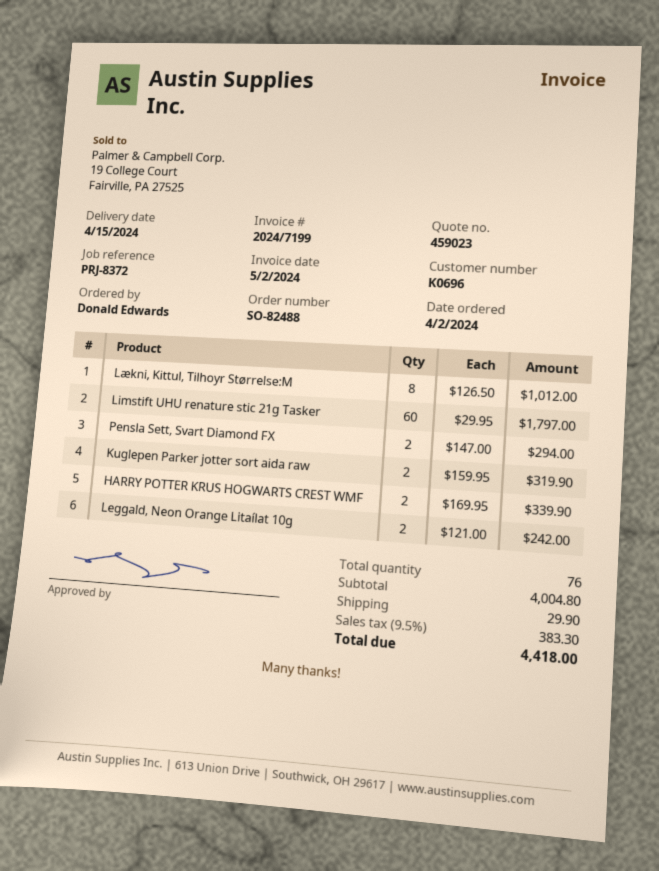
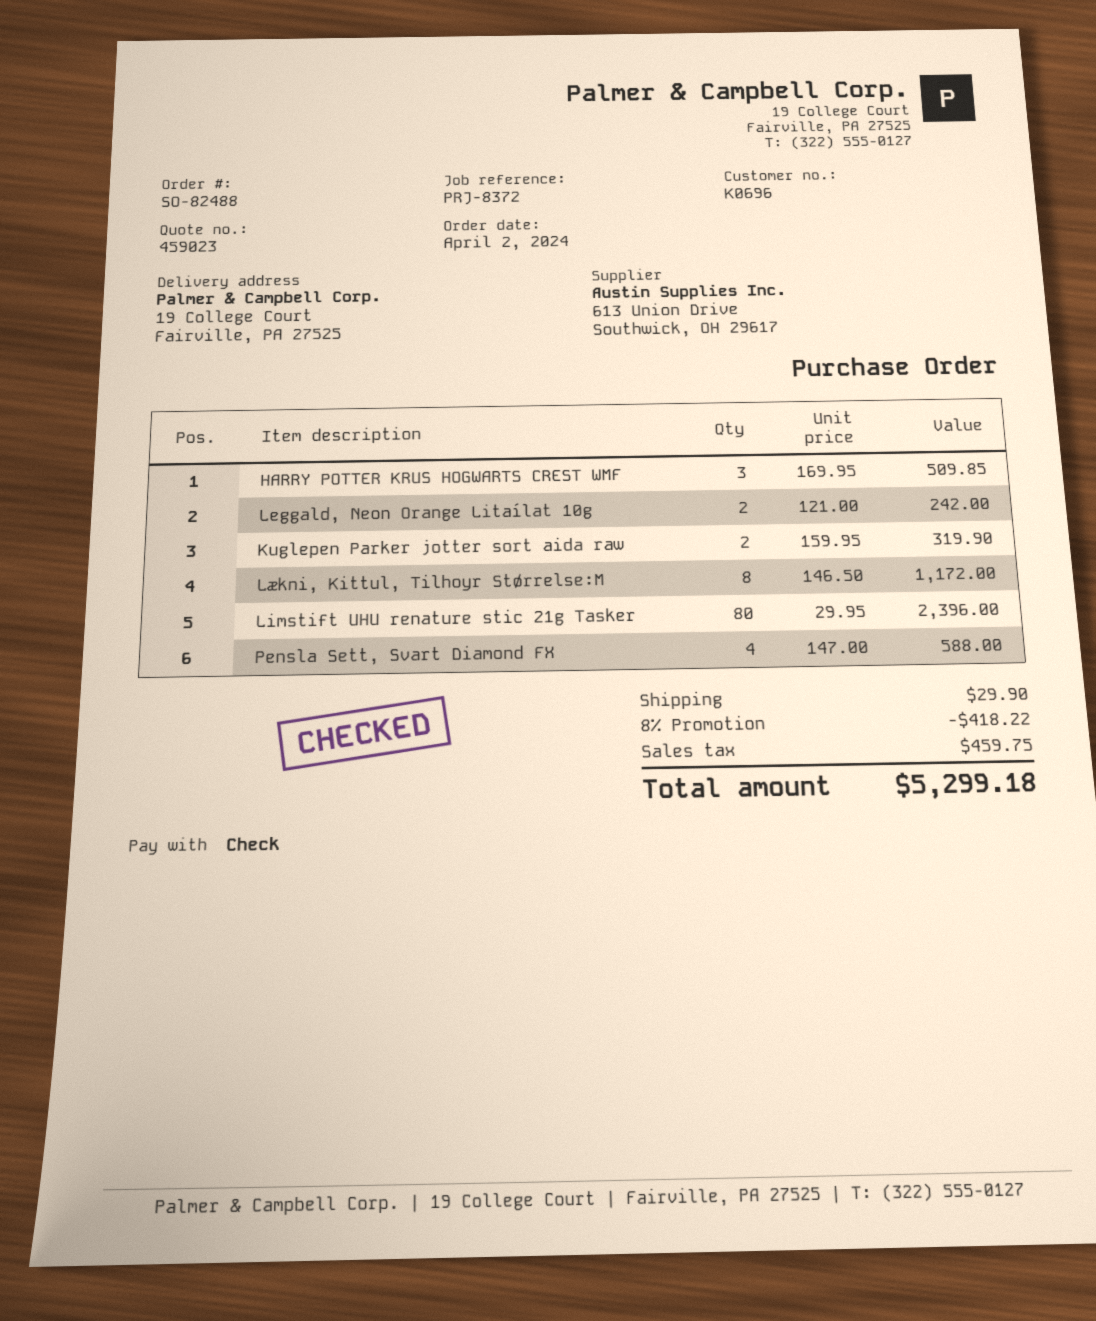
Lækni, Kittul, Tilhoyr Størrelse:M: 8 x 126.50 = 1012.00 -> 8 x 146.50 = 1172.00
Limstift UHU renature stic 21g Tasker: 60 x 29.95 = 1797.00 -> 80 x 29.95 = 2396.00
Pensla Sett, Svart Diamond FX: 2 x 147.00 = 294.00 -> 4 x 147.00 = 588.00
HARRY POTTER KRUS HOGWARTS CREST WMF: 2 x 169.95 = 339.90 -> 3 x 169.95 = 509.85
discount: none -> 8% = 418.22
tax: 383.30 -> 459.75
total: 4418.00 -> 5299.18

